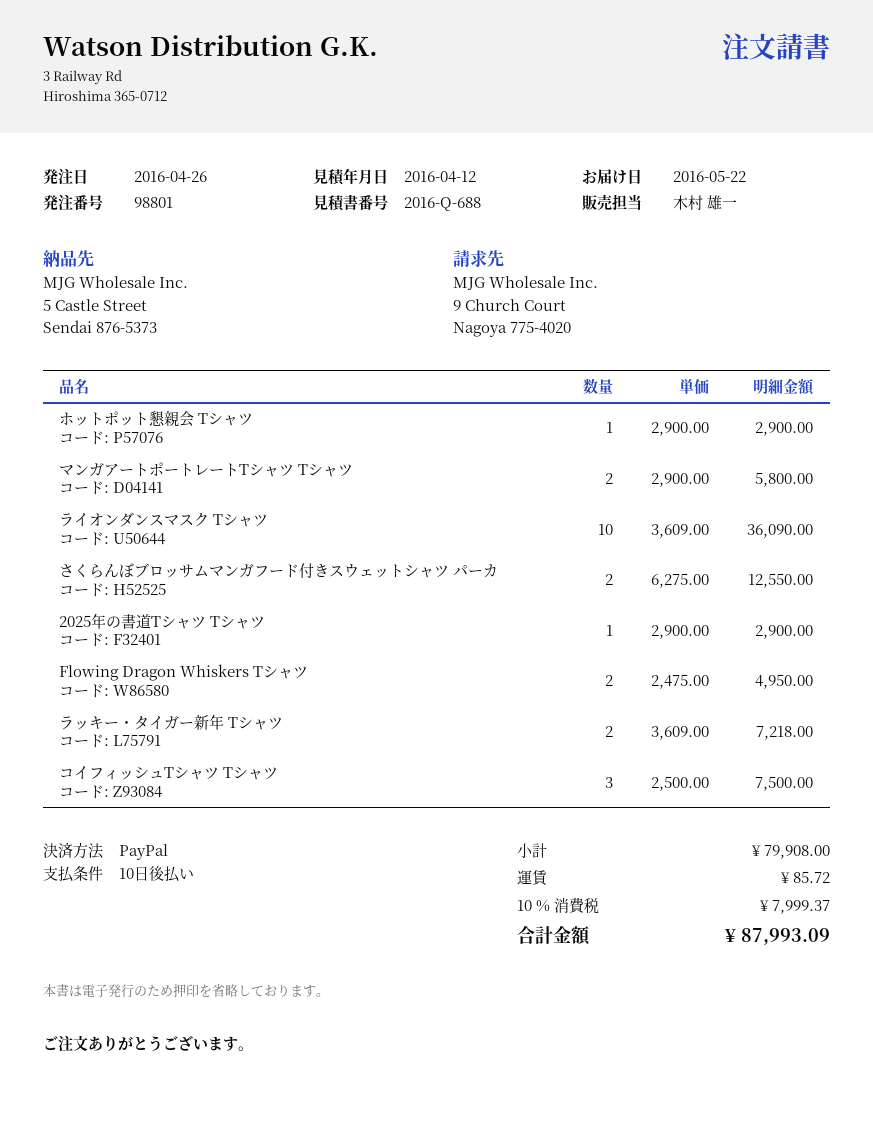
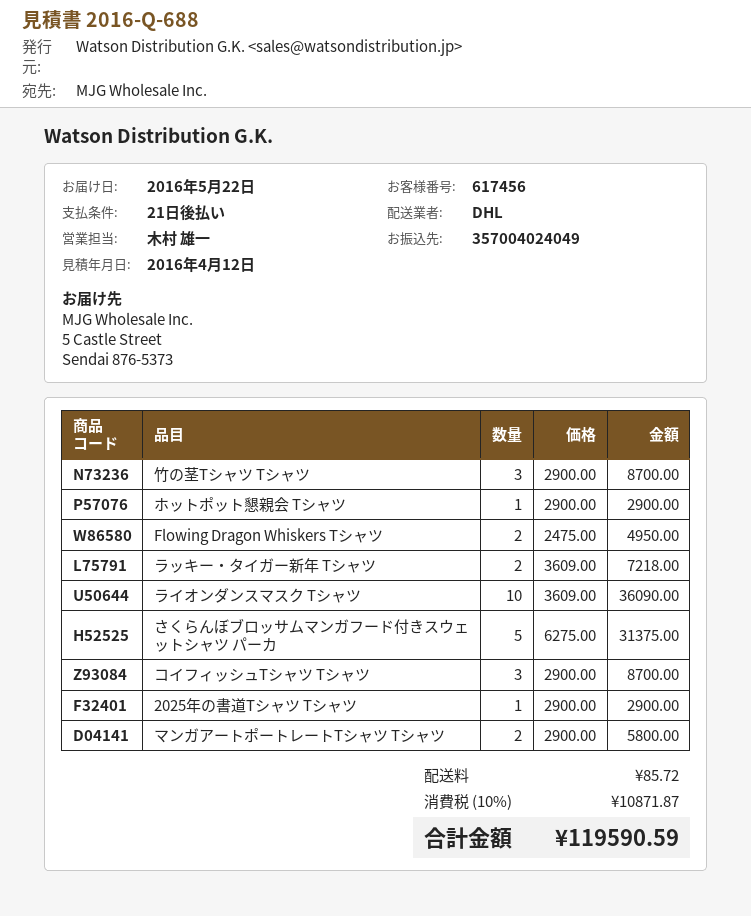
payment terms: 10 days -> 21 days
さくらんぼブロッサムマンガフード付きスウェットシャツ パーカ: 2 x 6275.00 = 12550.00 -> 5 x 6275.00 = 31375.00
コイフィッシュTシャツ Tシャツ: 3 x 2500.00 = 7500.00 -> 3 x 2900.00 = 8700.00
竹の茎Tシャツ Tシャツ: none -> 3 x 2900.00 = 8700.00
tax: 10% = 7999.37 -> 10% = 10871.87
total: 87993.09 -> 119590.59

